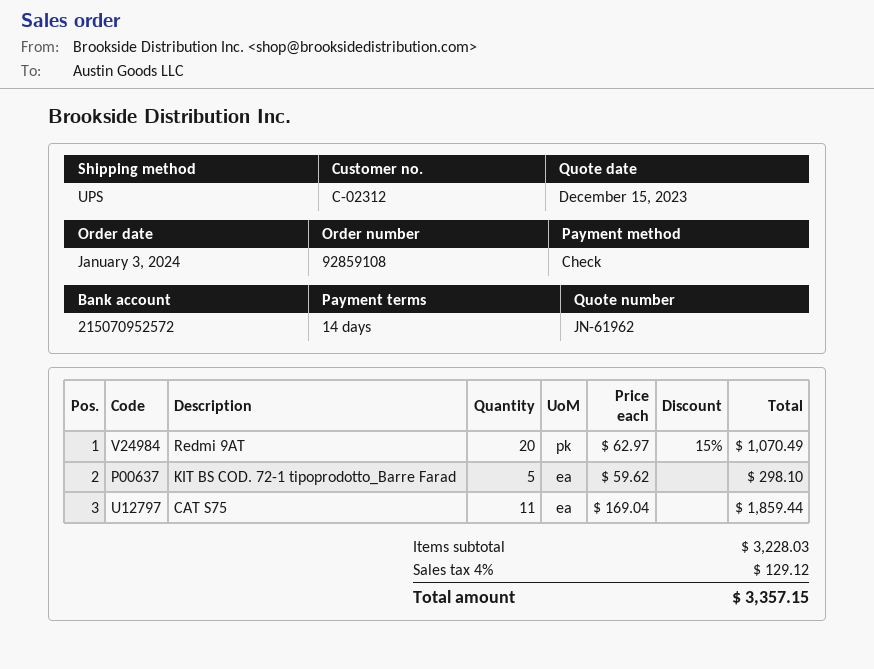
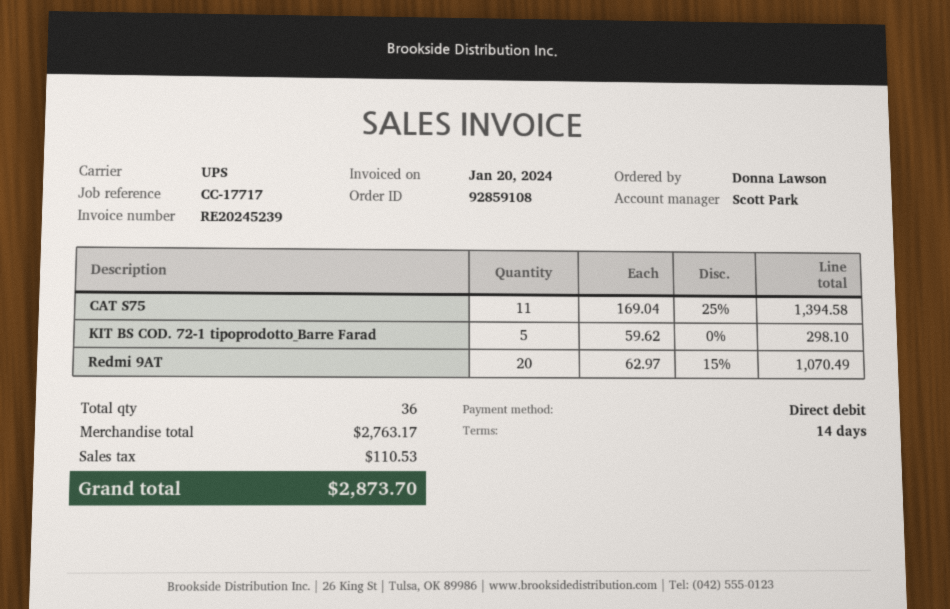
payment method: cheque -> direct debit
CAT S75: 11 x 169.04 = 1859.44 -> 11 x 169.04 - 25% = 1394.58
subtotal: 3228.03 -> 2763.17
tax: 129.12 -> 110.53
total: 3357.15 -> 2873.70

